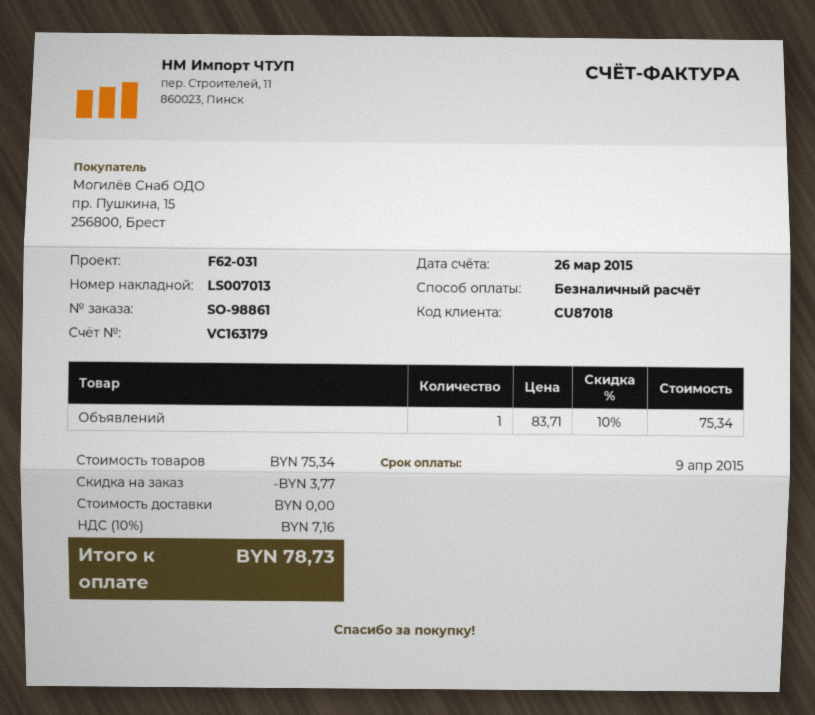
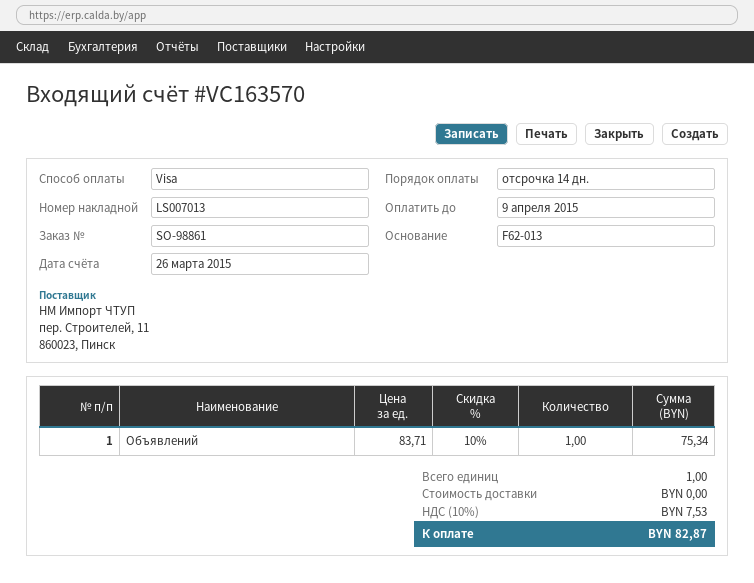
invoice number: VC163179 -> VC163570
reference: F62-031 -> F62-013
payment method: bank transfer -> Visa
discount: 3.77 -> none
tax: 10% = 7.16 -> 10% = 7.53
total: 78.73 -> 82.87

